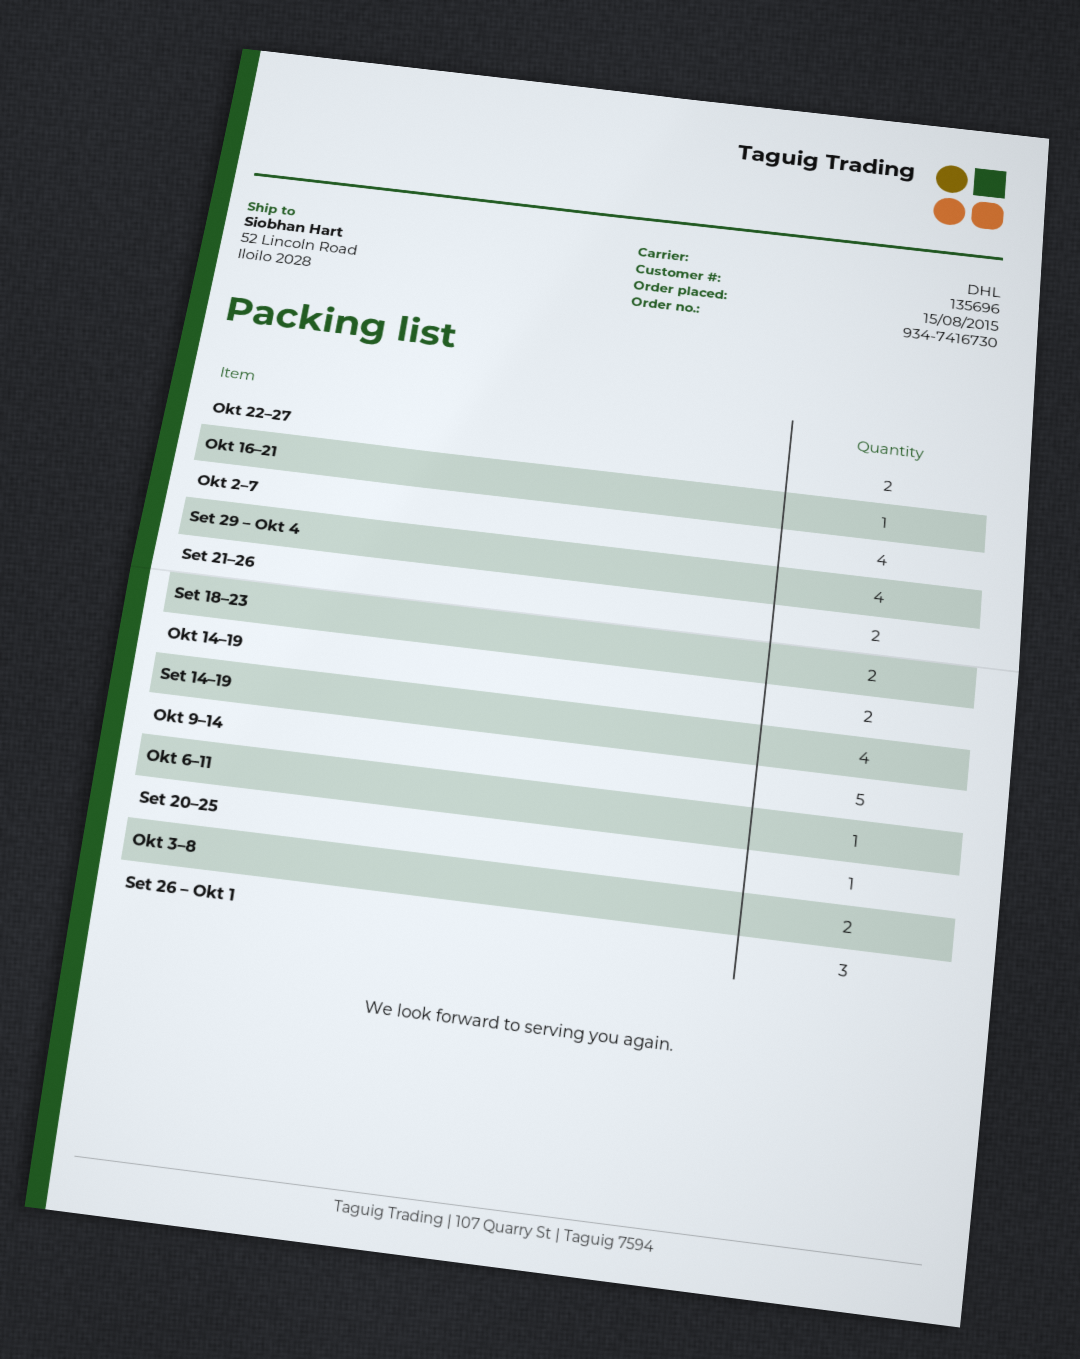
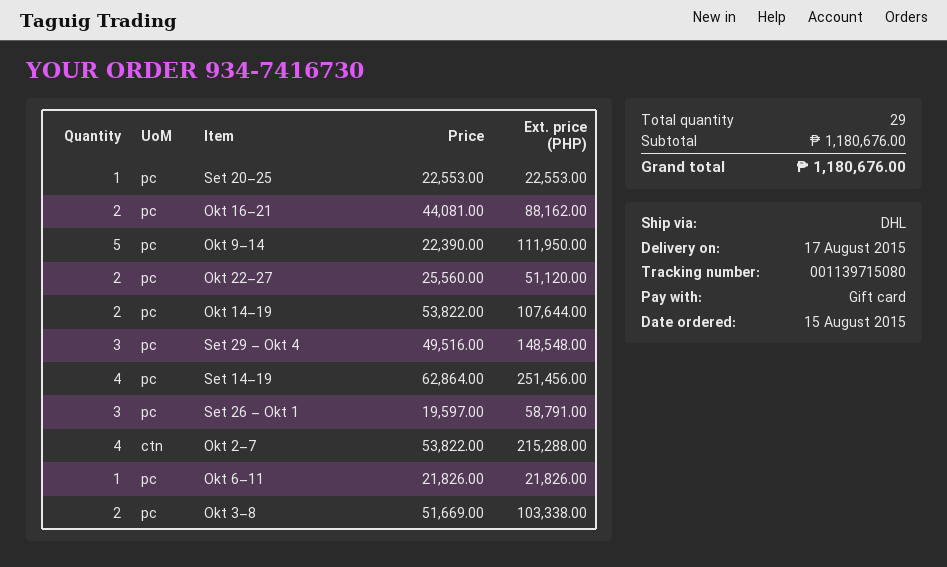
Okt 16–21: 1 -> 2
Set 29 – Okt 4: 4 -> 3
Set 21–26: 2 -> none
Set 18–23: 2 -> none

